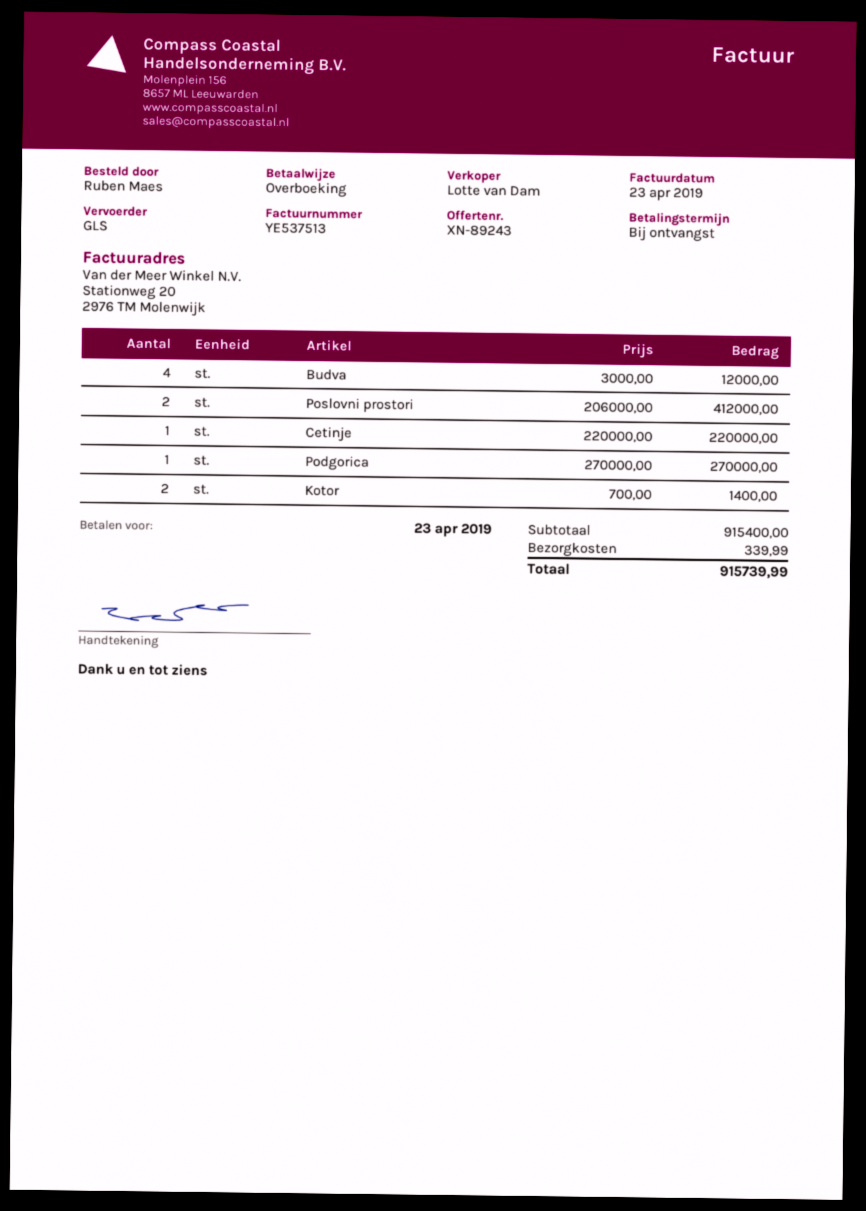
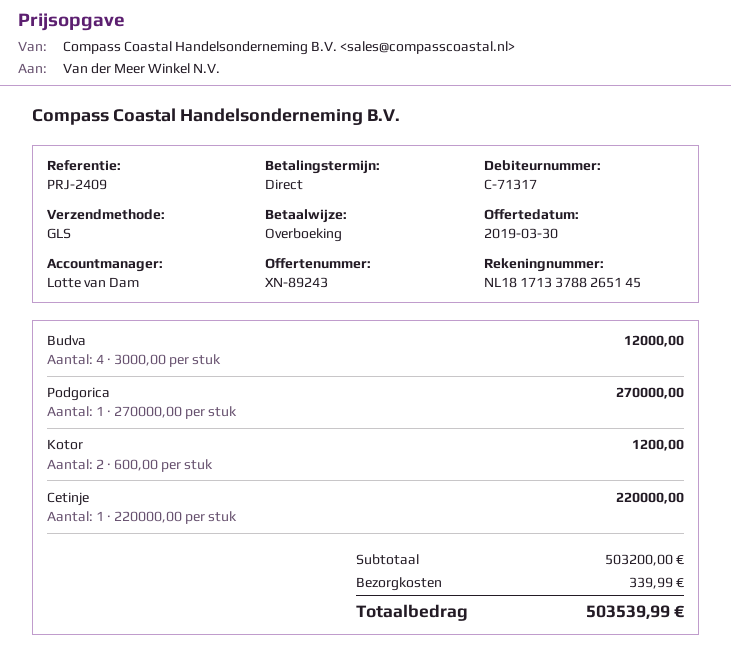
Poslovni prostori: 2 x 206000.00 = 412000.00 -> none
Kotor: 2 x 700.00 = 1400.00 -> 2 x 600.00 = 1200.00
subtotal: 915400.00 -> 503200.00
total: 915739.99 -> 503539.99

